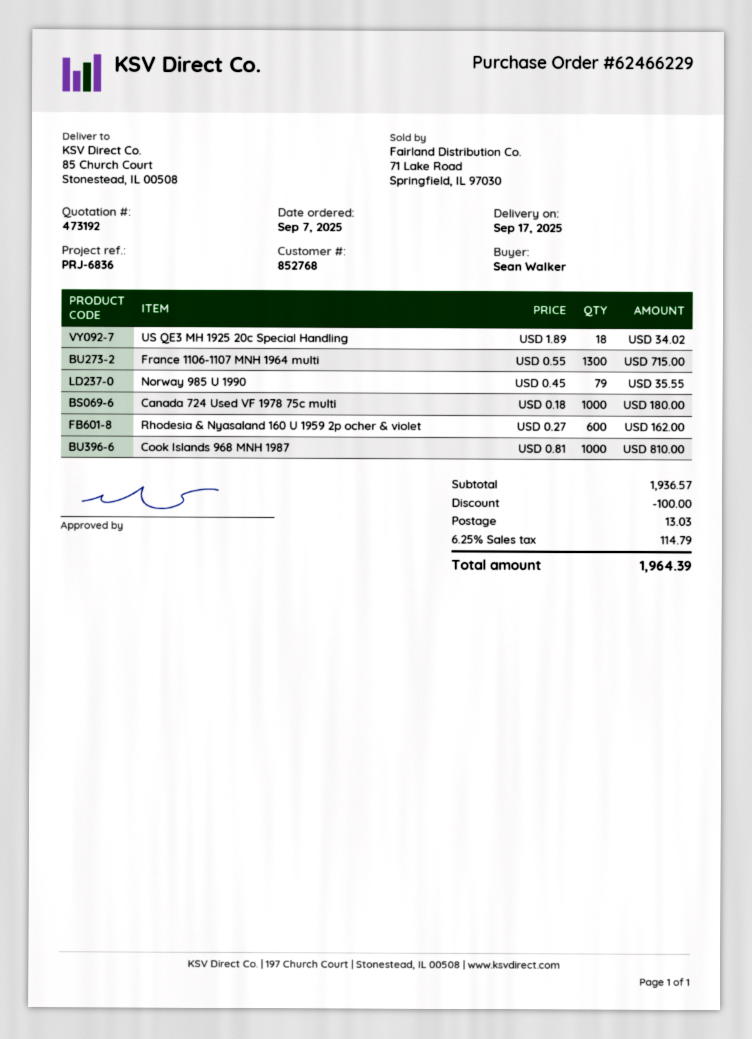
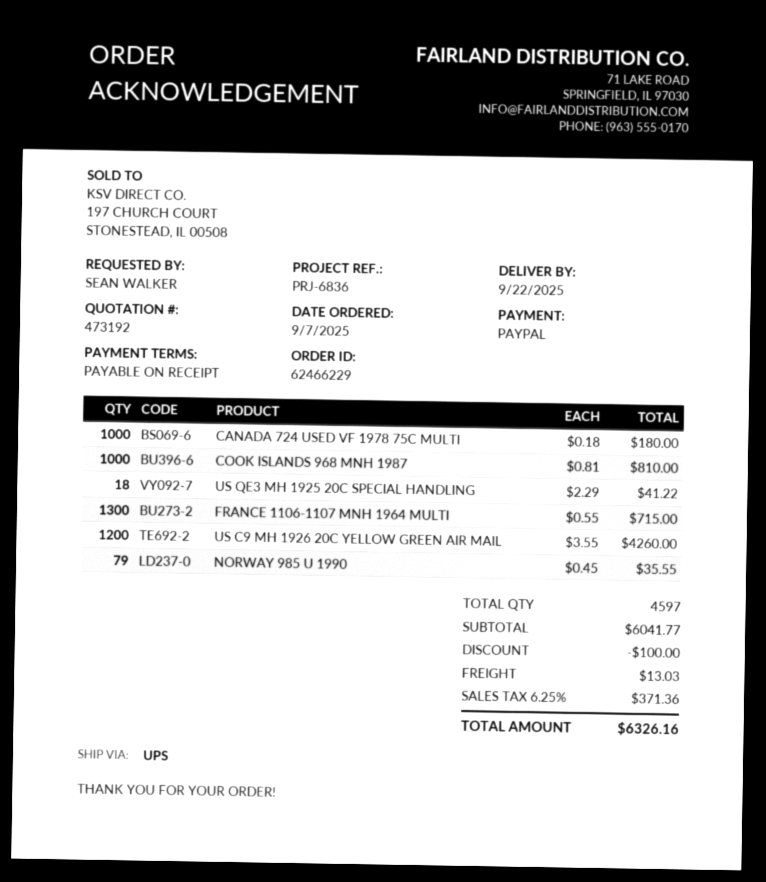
delivery date: 2025-09-17 -> 2025-09-22
US QE3 MH 1925 20c Special Handling: 18 x 1.89 = 34.02 -> 18 x 2.29 = 41.22
Rhodesia & Nyasaland 160 U 1959 2p ocher & violet: 600 x 0.27 = 162.00 -> none
US C9 MH 1926 20C YELLOW GREEN AIR MAIL: none -> 1200 x 3.55 = 4260.00
subtotal: 1936.57 -> 6041.77
tax: 6.25% = 114.79 -> 6.25% = 371.36
total: 1964.39 -> 6326.16

